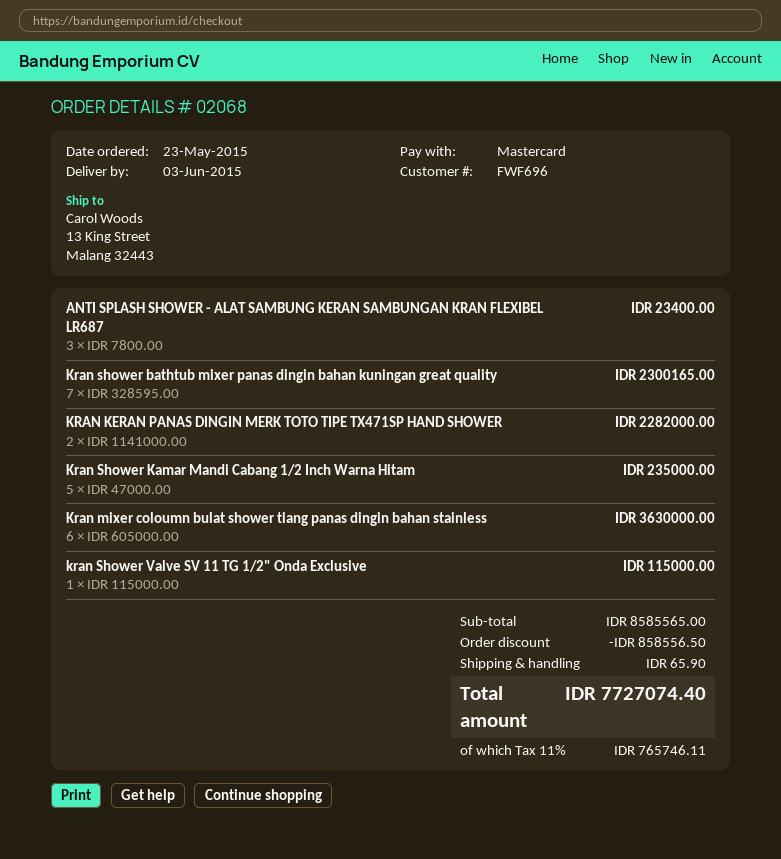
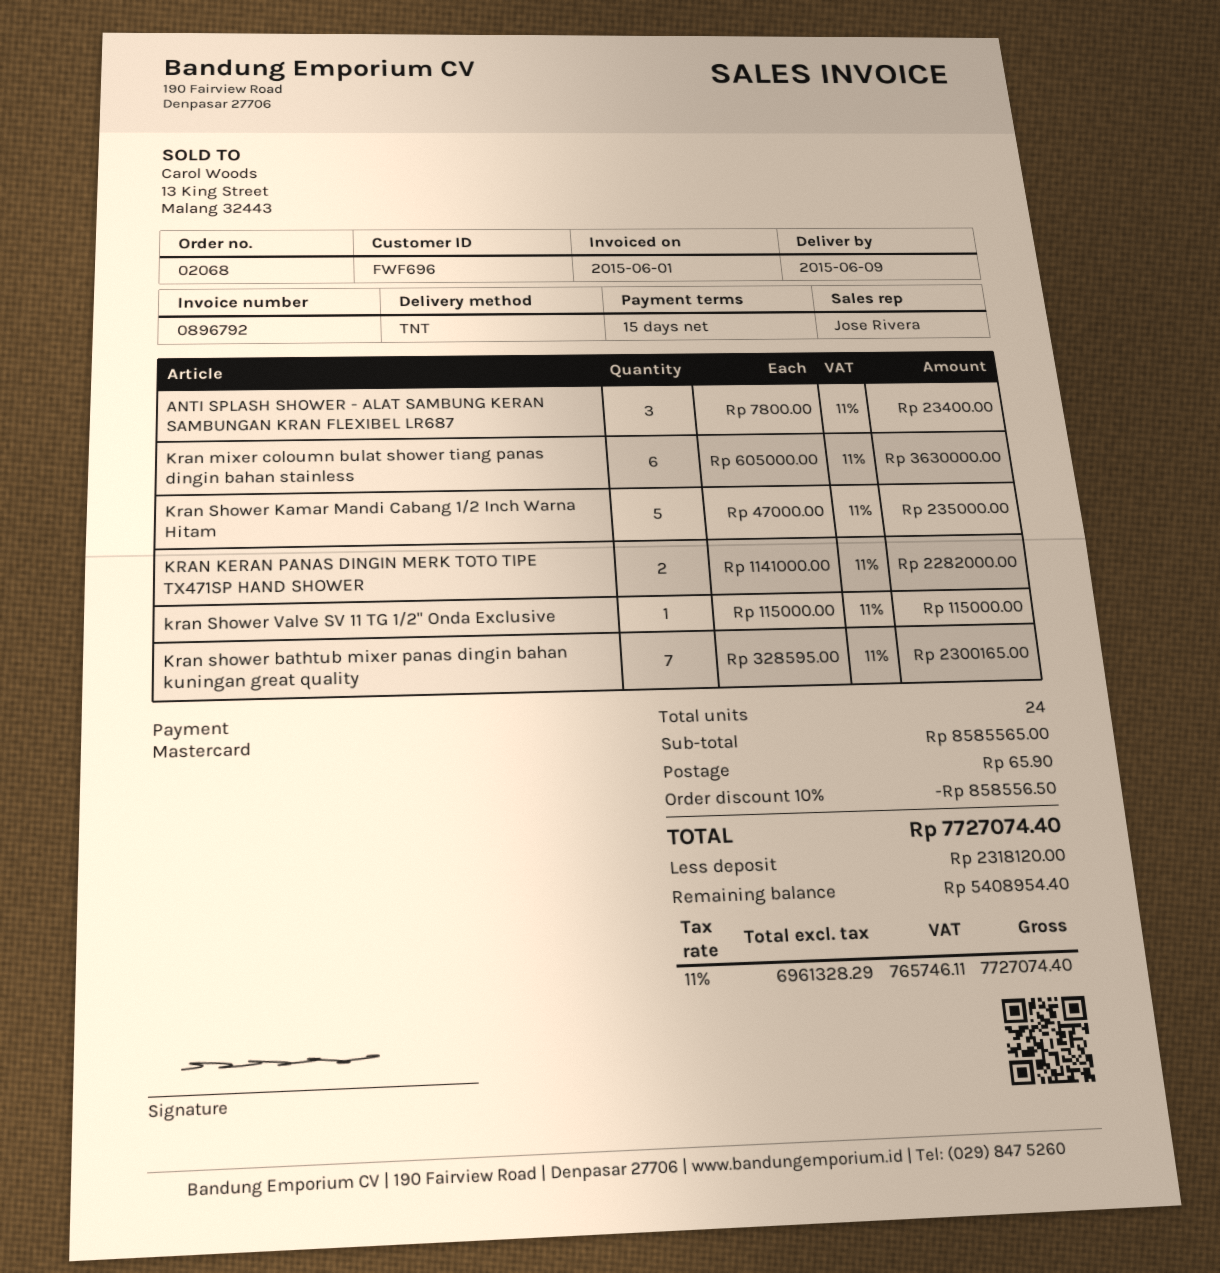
delivery date: 2015-06-03 -> 2015-06-09

